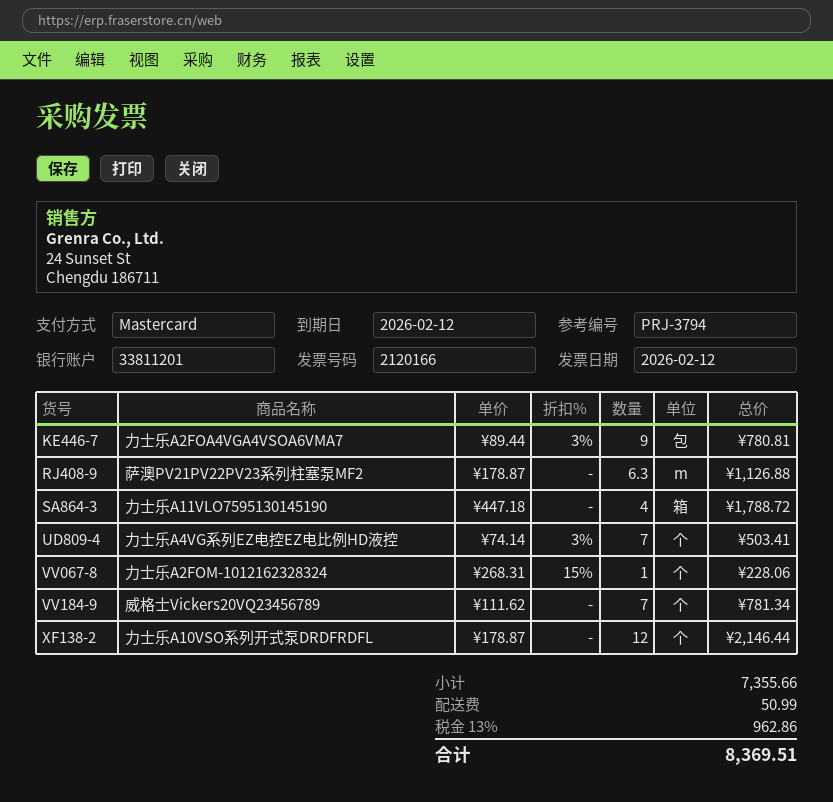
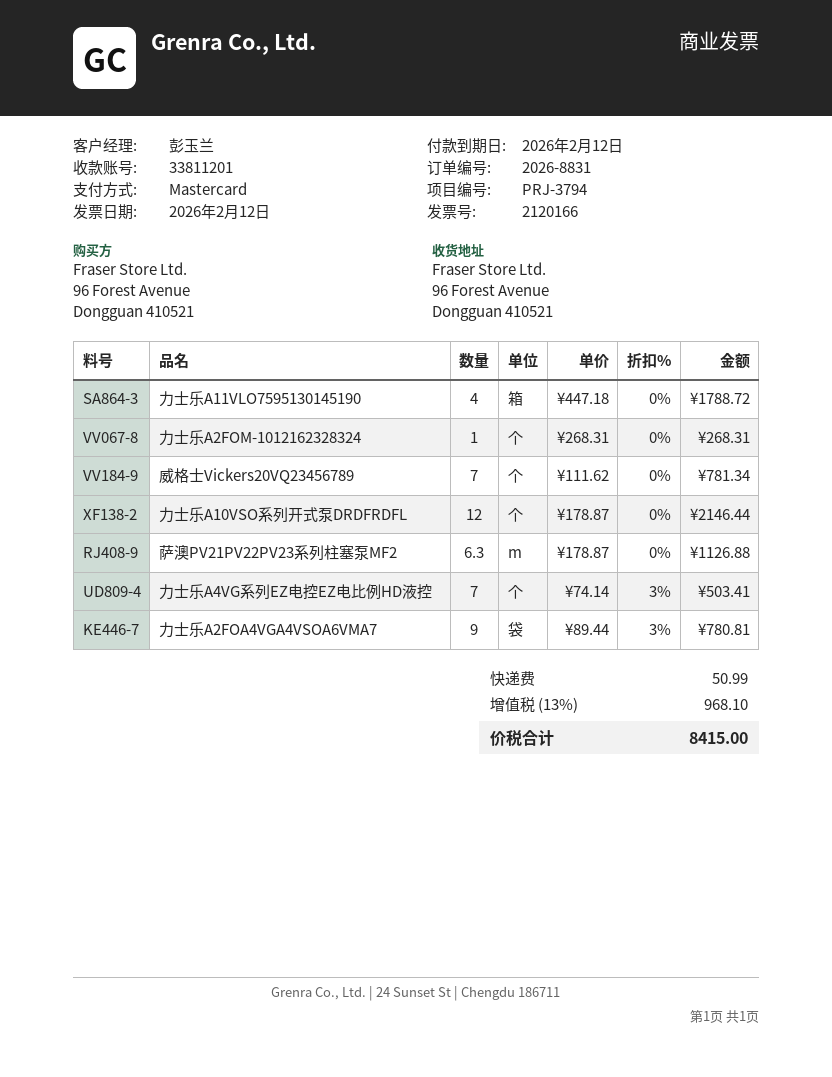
力士乐A2FOM-1012162328324: 1 x 268.31 - 15% = 228.06 -> 1 x 268.31 = 268.31
tax: 13% = 962.86 -> 13% = 968.10
total: 8369.51 -> 8415.00

